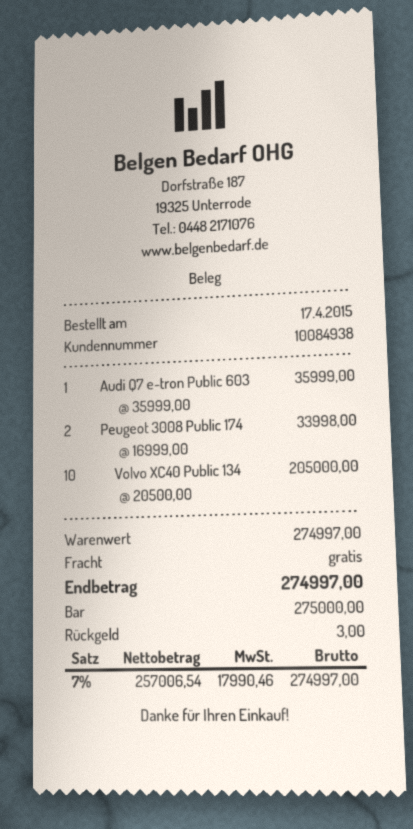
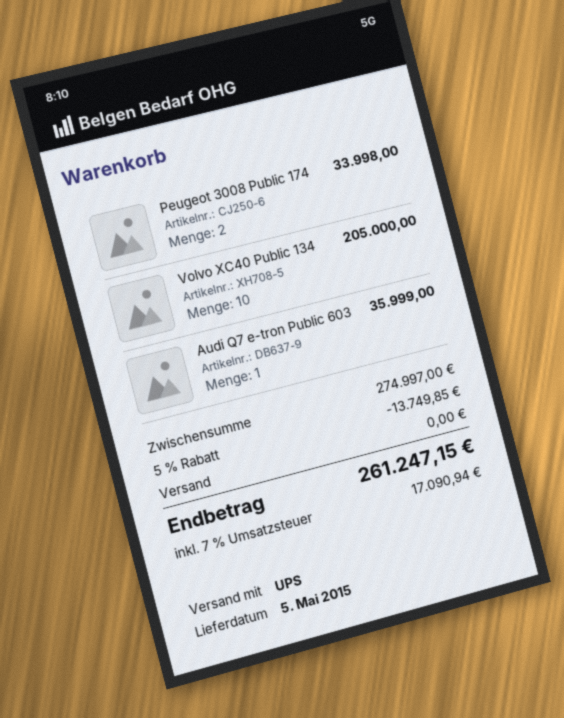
discount: none -> 5% = 13749.85
tax: 7% = 17990.46 -> 7% = 17090.94
total: 274997.00 -> 261247.15

